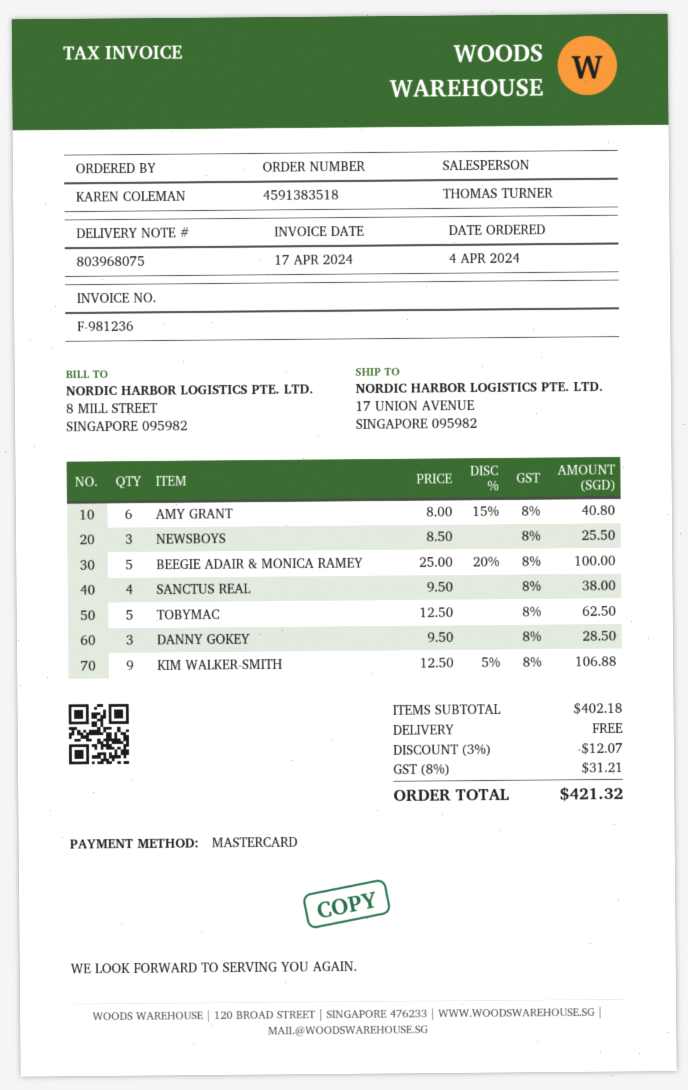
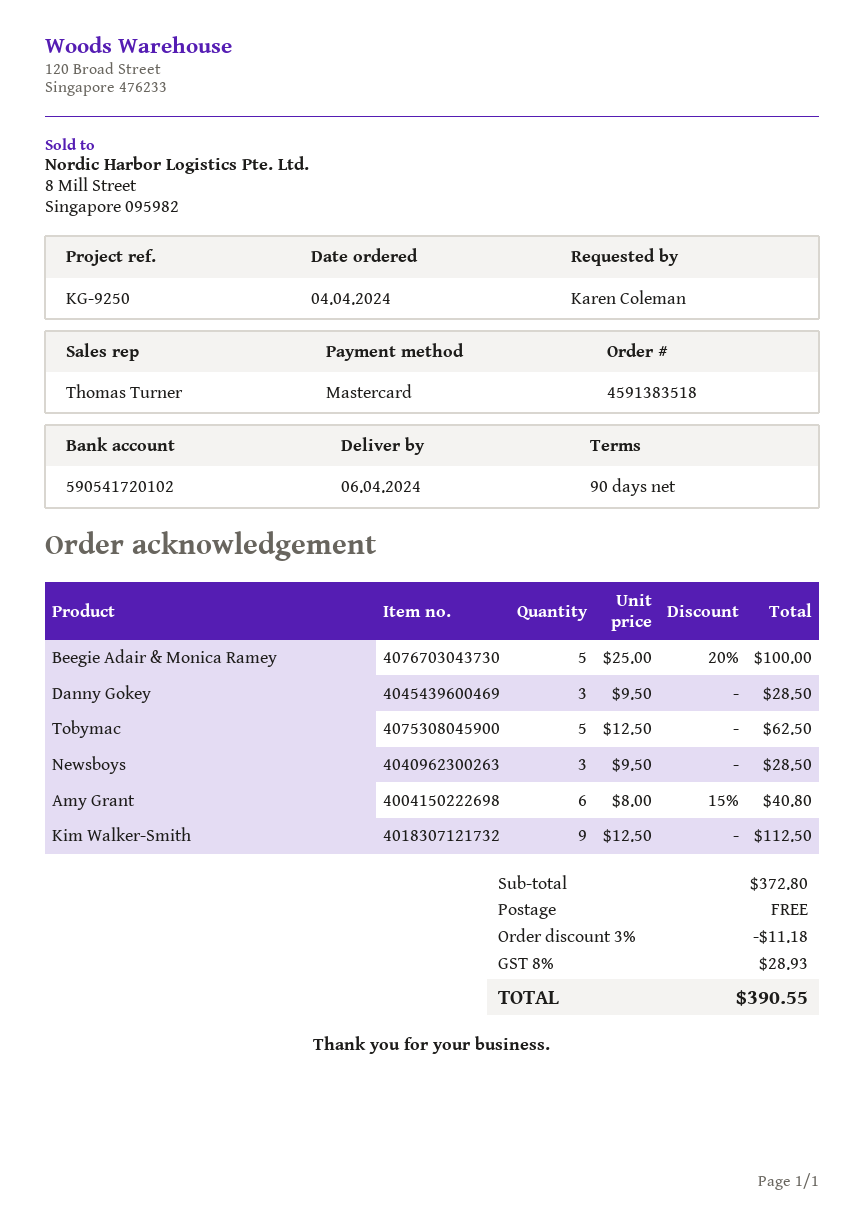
NEWSBOYS: 3 x 8.50 = 25.50 -> 3 x 9.50 = 28.50
SANCTUS REAL: 4 x 9.50 = 38.00 -> none
KIM WALKER-SMITH: 9 x 12.50 - 5% = 106.88 -> 9 x 12.50 = 112.50
subtotal: 402.18 -> 372.80
discount: 3% = 12.07 -> 3% = 11.18
tax: 8% = 31.21 -> 8% = 28.93
total: 421.32 -> 390.55

